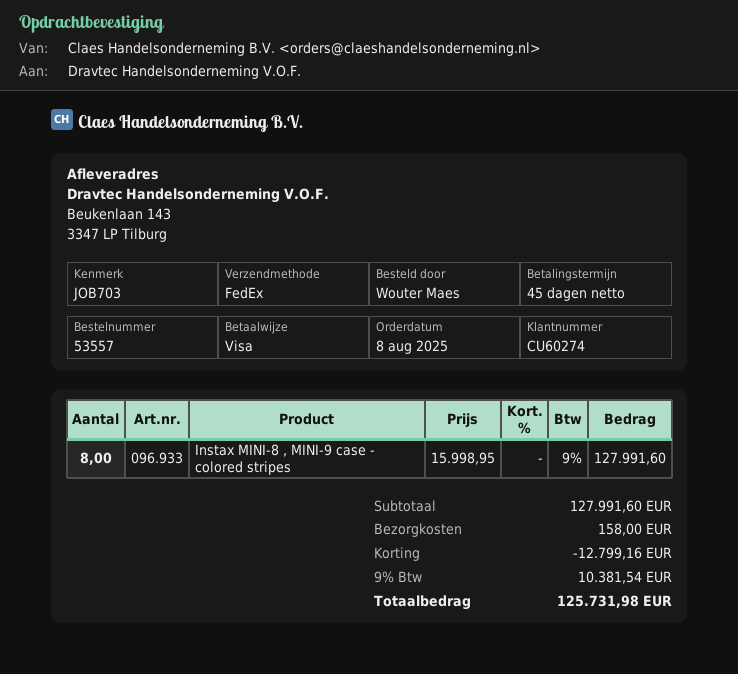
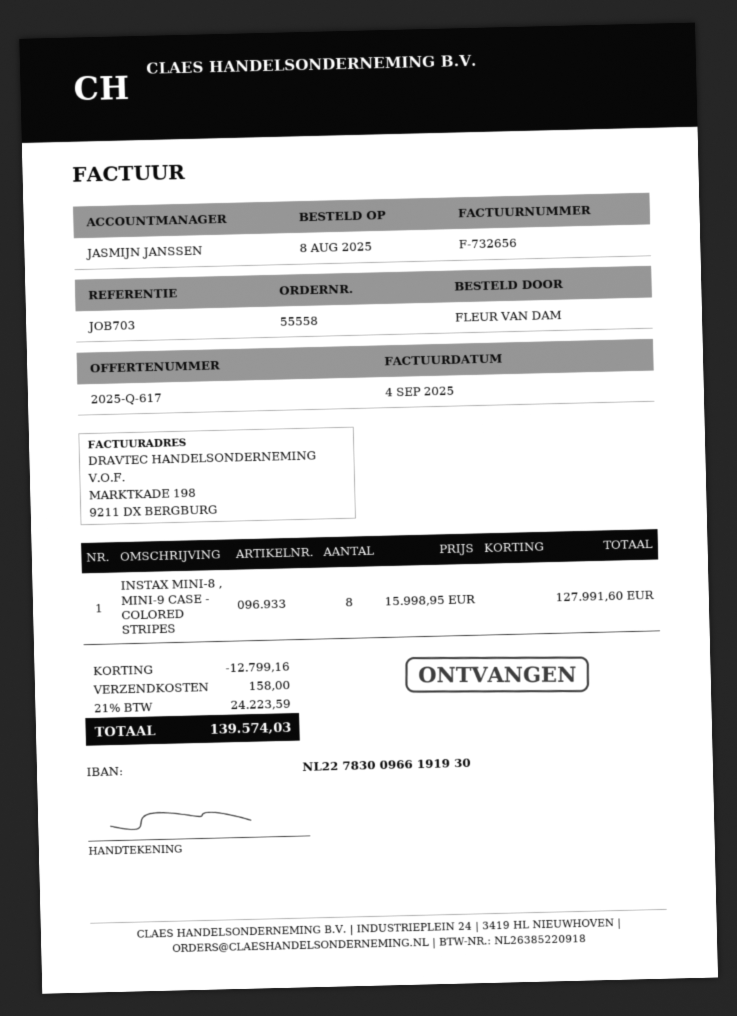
order number: 53557 -> 55558
ordered by: Wouter Maes -> FLEUR VAN DAM
tax: 9% = 10381.54 -> 21% = 24223.59
total: 125731.98 -> 139574.03

